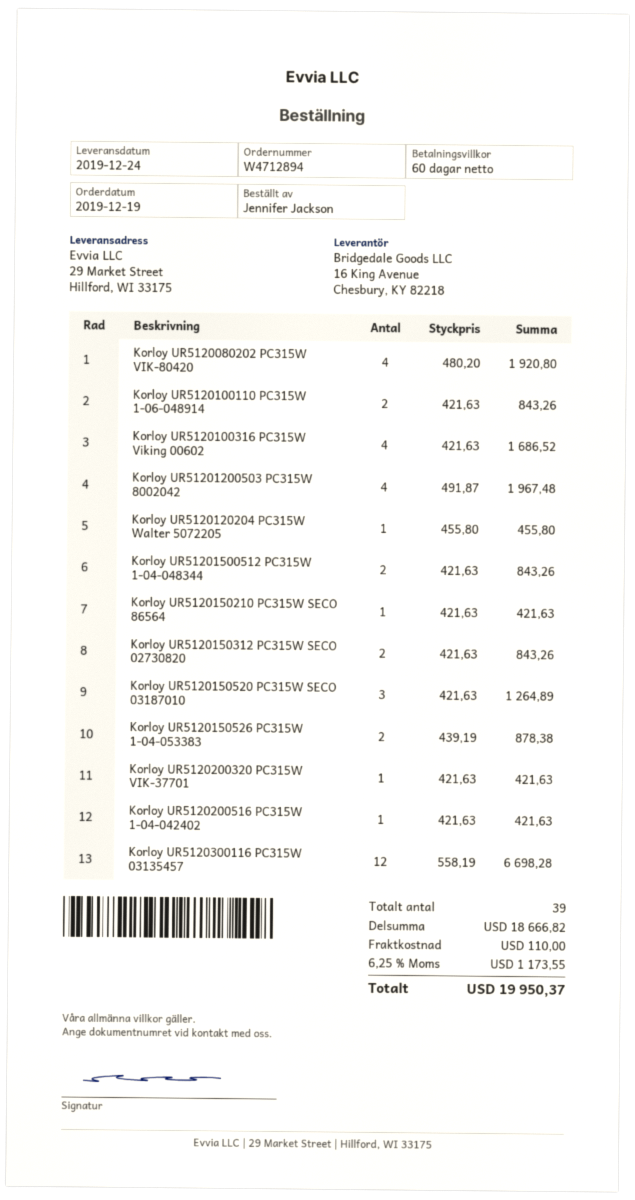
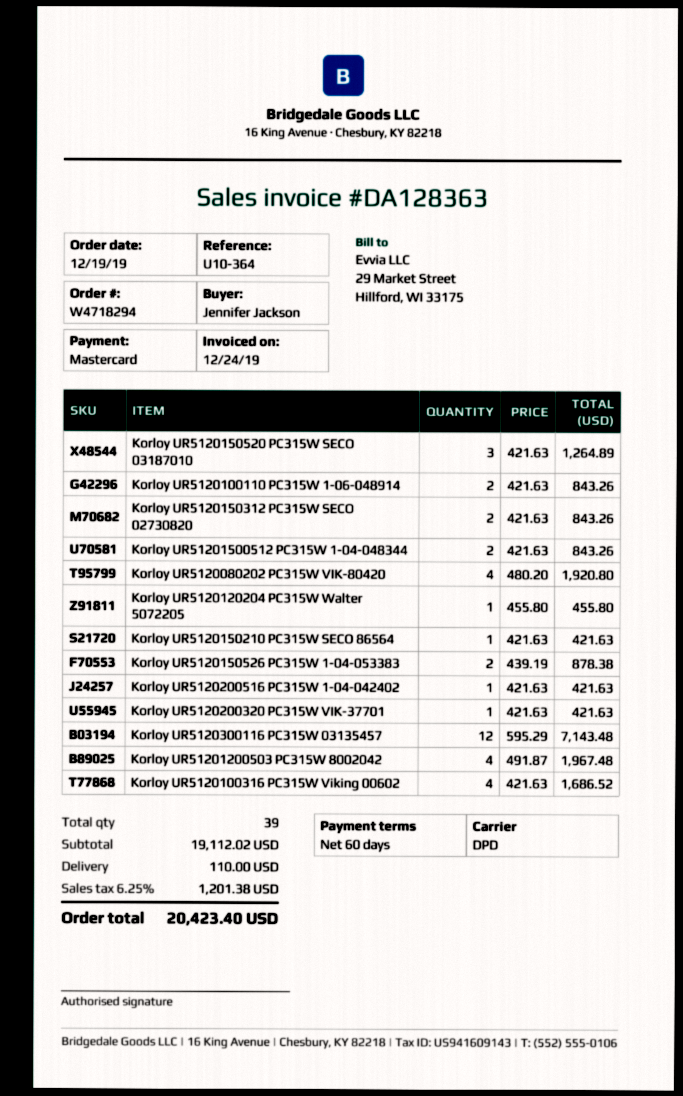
order number: W4712894 -> W4718294
Korloy UR5120300116 PC315W 03135457: 12 x 558.19 = 6698.28 -> 12 x 595.29 = 7143.48
subtotal: 18666.82 -> 19112.02
tax: 6.25% = 1173.55 -> 6.25% = 1201.38
total: 19950.37 -> 20423.40

